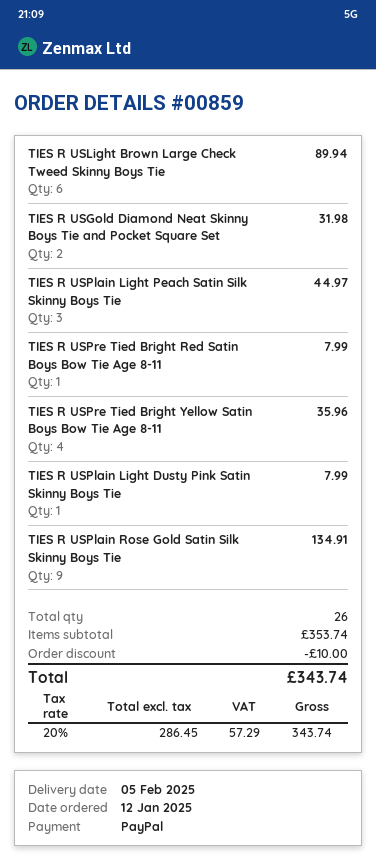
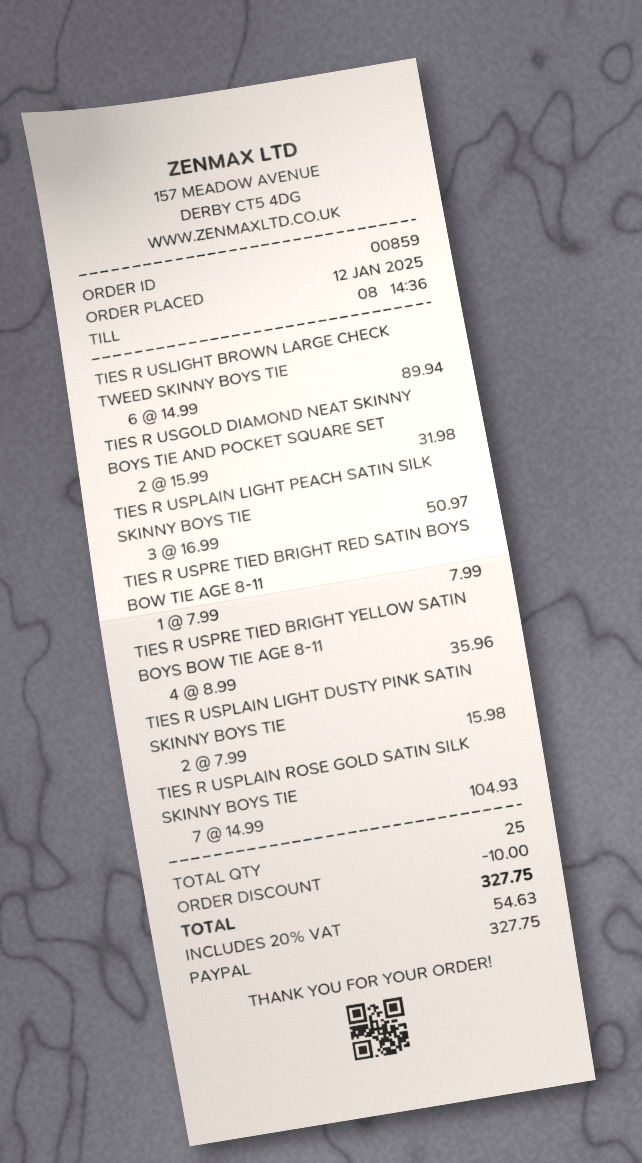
TIES R USPlain Light Peach Satin Silk Skinny Boys Tie: 3 for 44.97 -> 3 for 50.97
TIES R USPlain Light Dusty Pink Satin Skinny Boys Tie: 1 for 7.99 -> 2 for 15.98
TIES R USPlain Rose Gold Satin Silk Skinny Boys Tie: 9 for 134.91 -> 7 for 104.93
total quantity: 26 -> 25
tax: 20% = 57.29 -> 20% = 54.63
total: 343.74 -> 327.75

